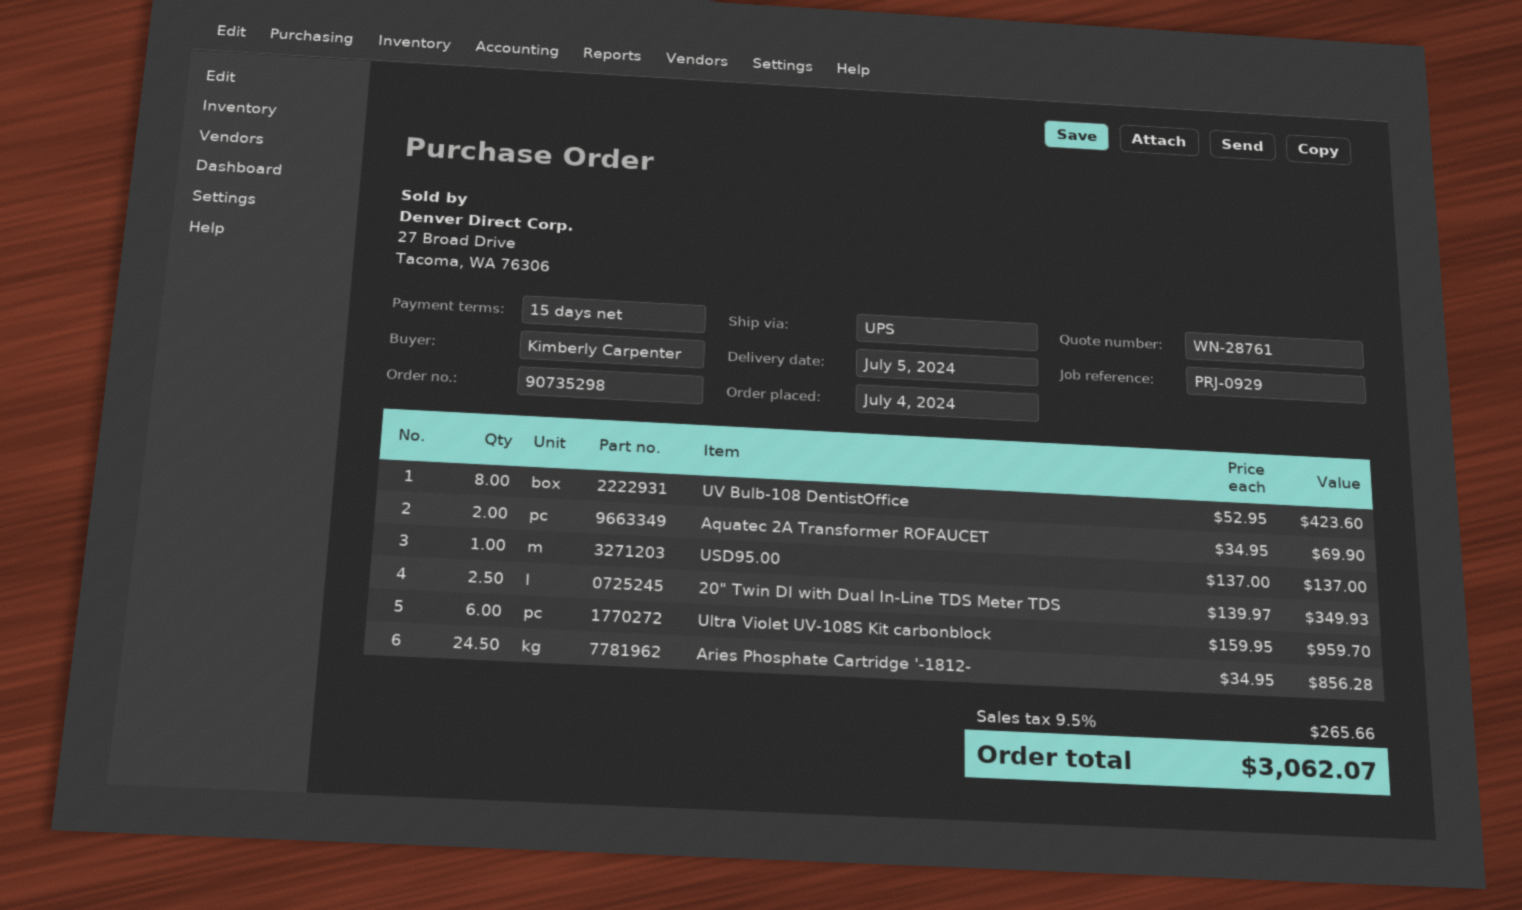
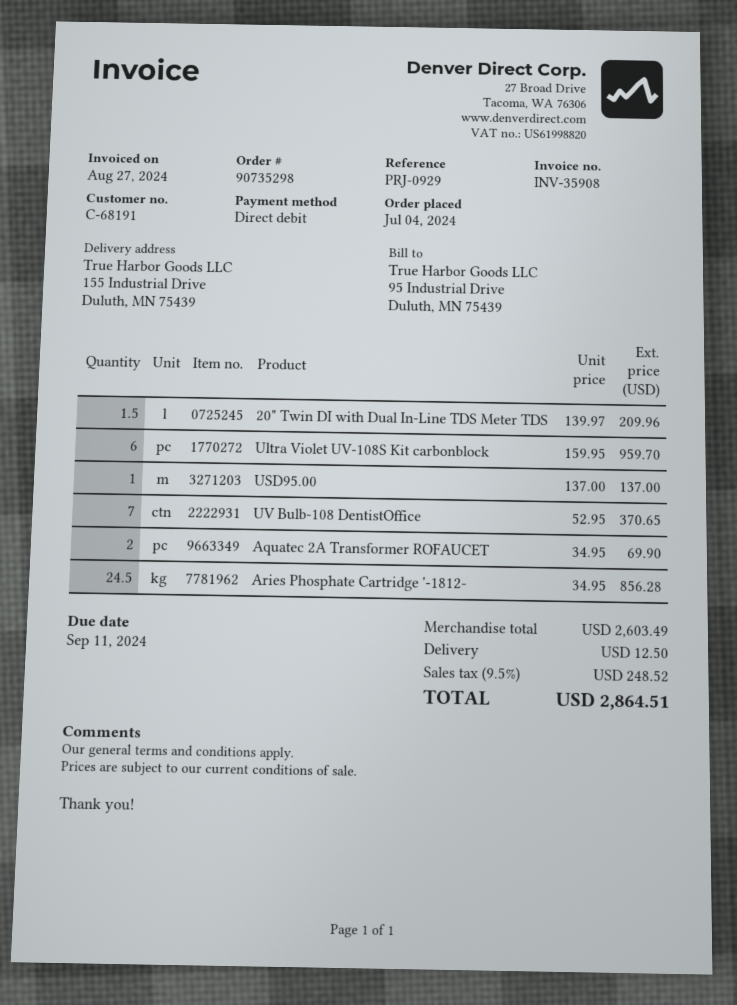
UV Bulb-108 DentistOffice: 8 x 52.95 = 423.60 -> 7 x 52.95 = 370.65
20" Twin DI with Dual In-Line TDS Meter TDS: 2.5 x 139.97 = 349.93 -> 1.5 x 139.97 = 209.96
shipping: none -> 12.50
tax: 9.5% = 265.66 -> 9.5% = 248.52
total: 3062.07 -> 2864.51

